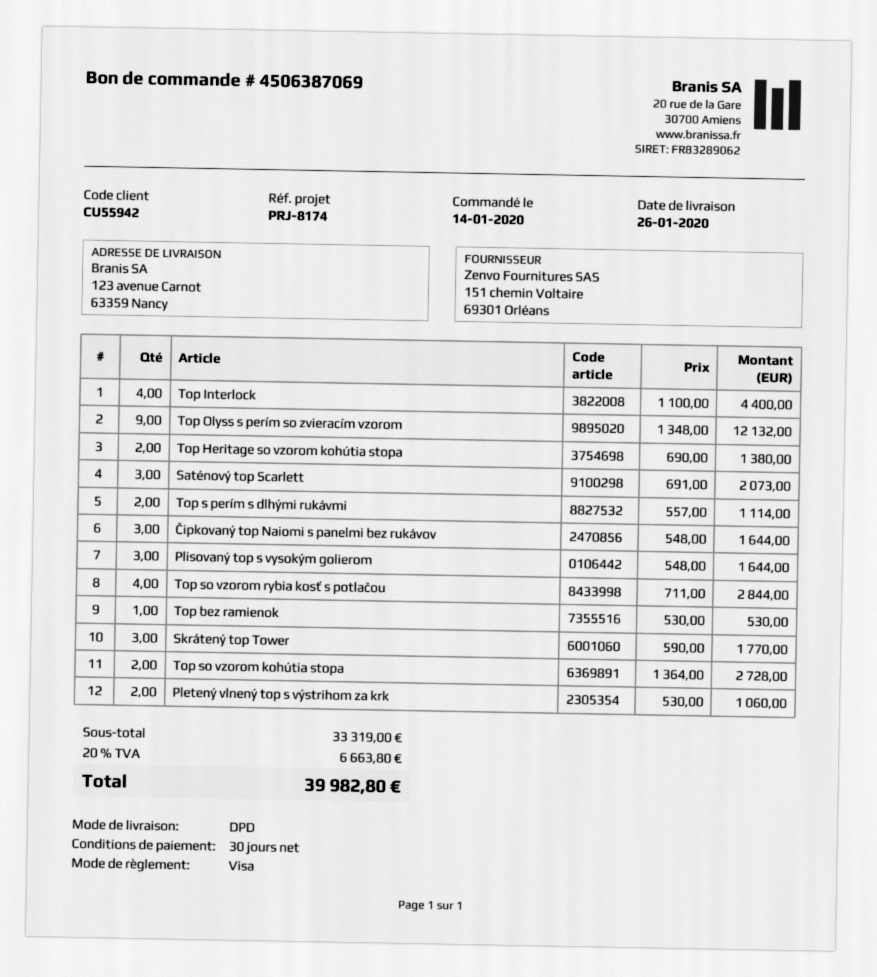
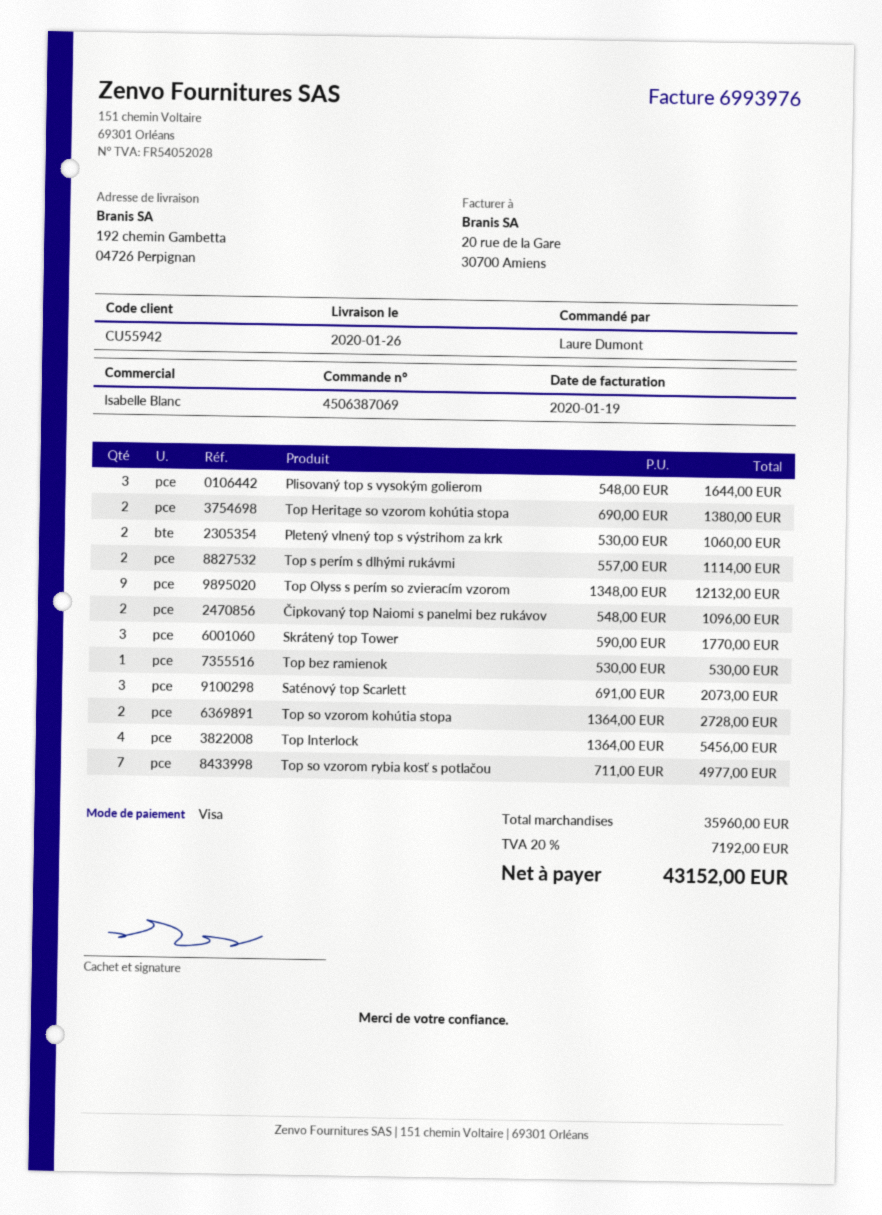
ship to: 123 avenue Carnot, 63359 Nancy -> 192 chemin Gambetta, 04726 Perpignan
Top Interlock: 4 x 1100.00 = 4400.00 -> 4 x 1364.00 = 5456.00
Čipkovaný top Naiomi s panelmi bez rukávov: 3 x 548.00 = 1644.00 -> 2 x 548.00 = 1096.00
Top so vzorom rybia kosť s potlačou: 4 x 711.00 = 2844.00 -> 7 x 711.00 = 4977.00
subtotal: 33319.00 -> 35960.00
tax: 20% = 6663.80 -> 20% = 7192.00
total: 39982.80 -> 43152.00

